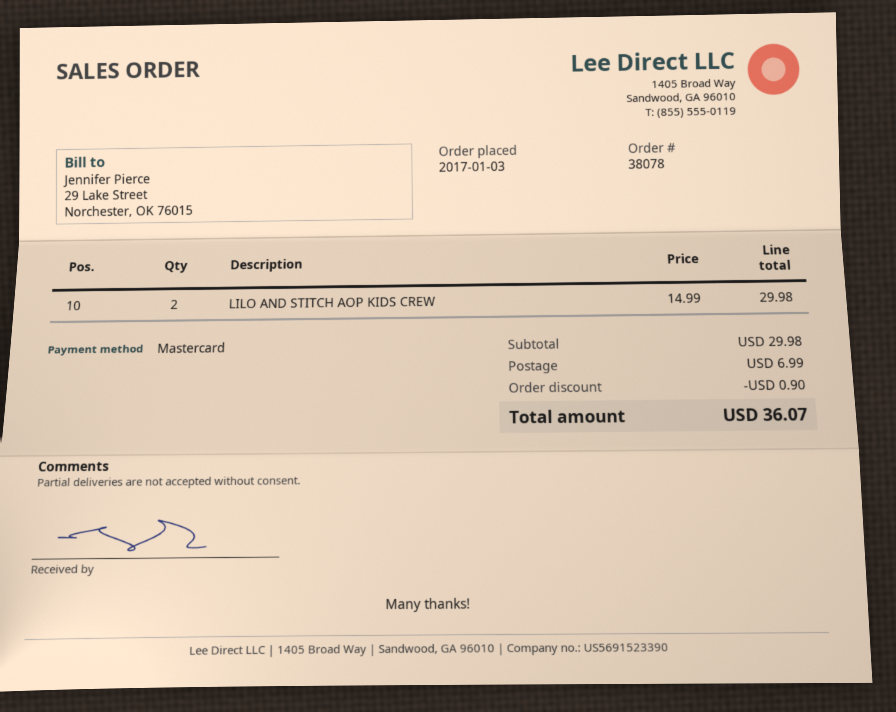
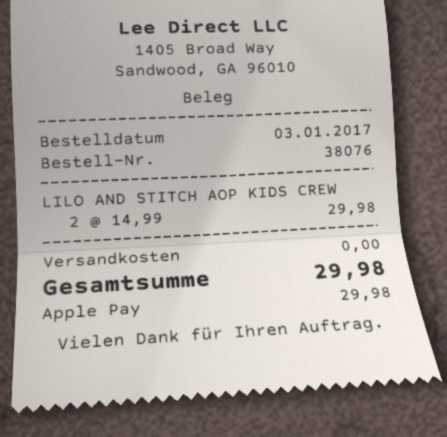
order number: 38078 -> 38076
payment method: Mastercard -> Apple Pay
discount: 0.90 -> none
shipping: 6.99 -> 0.00
total: 36.07 -> 29.98

